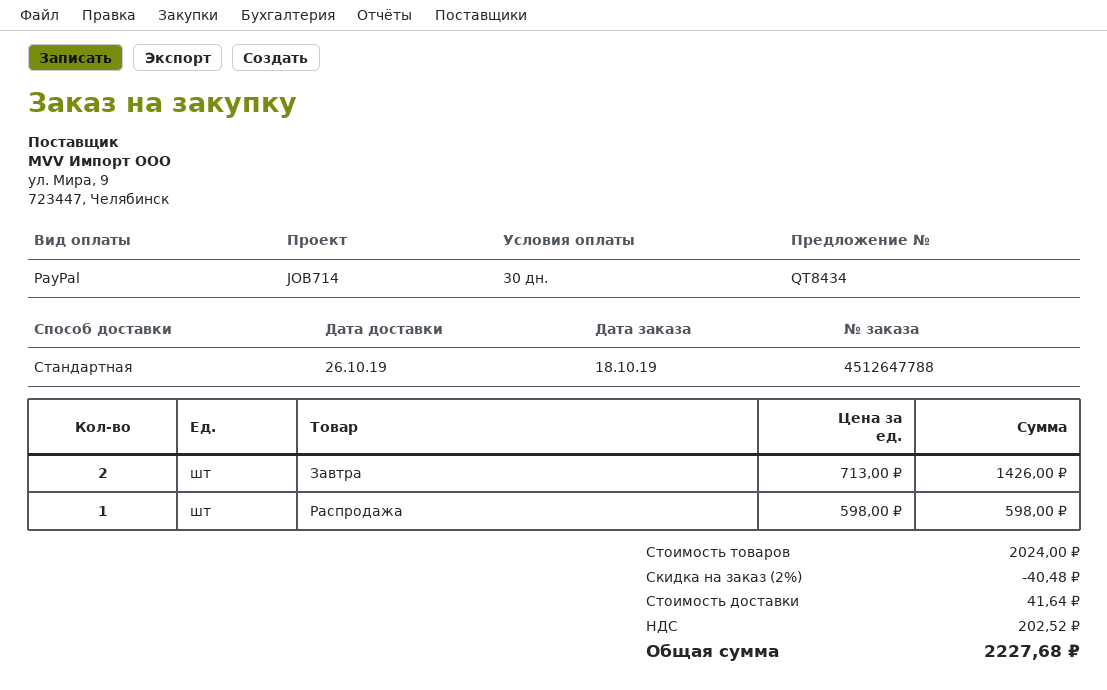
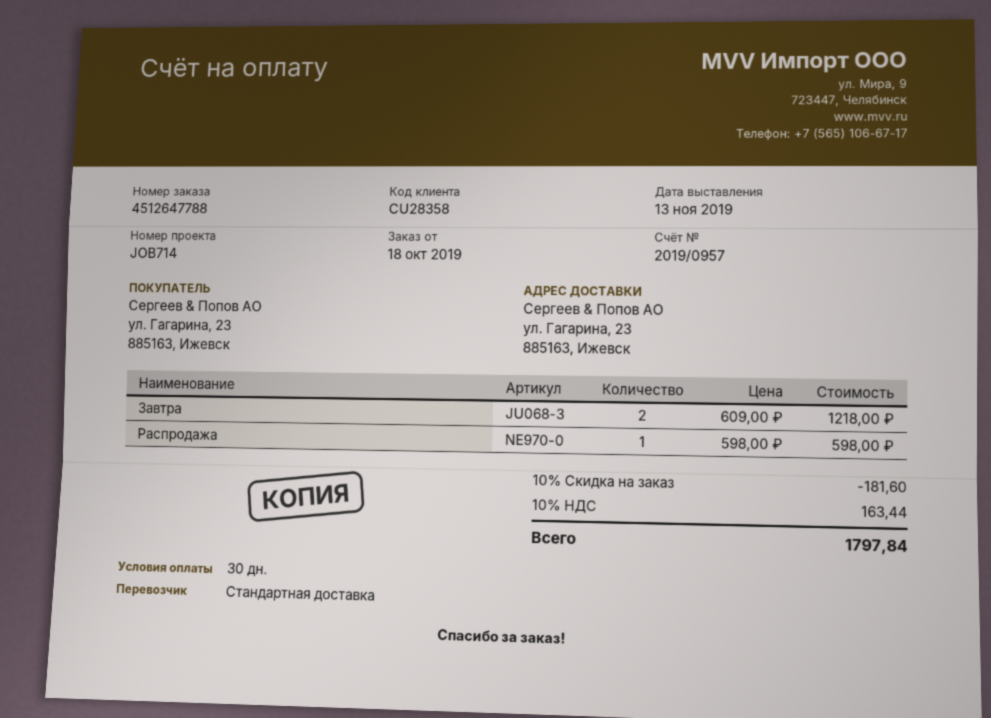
Завтра: 2 x 713.00 = 1426.00 -> 2 x 609.00 = 1218.00
discount: 2% = 40.48 -> 10% = 181.60
shipping: 41.64 -> none
tax: 202.52 -> 163.44
total: 2227.68 -> 1797.84

